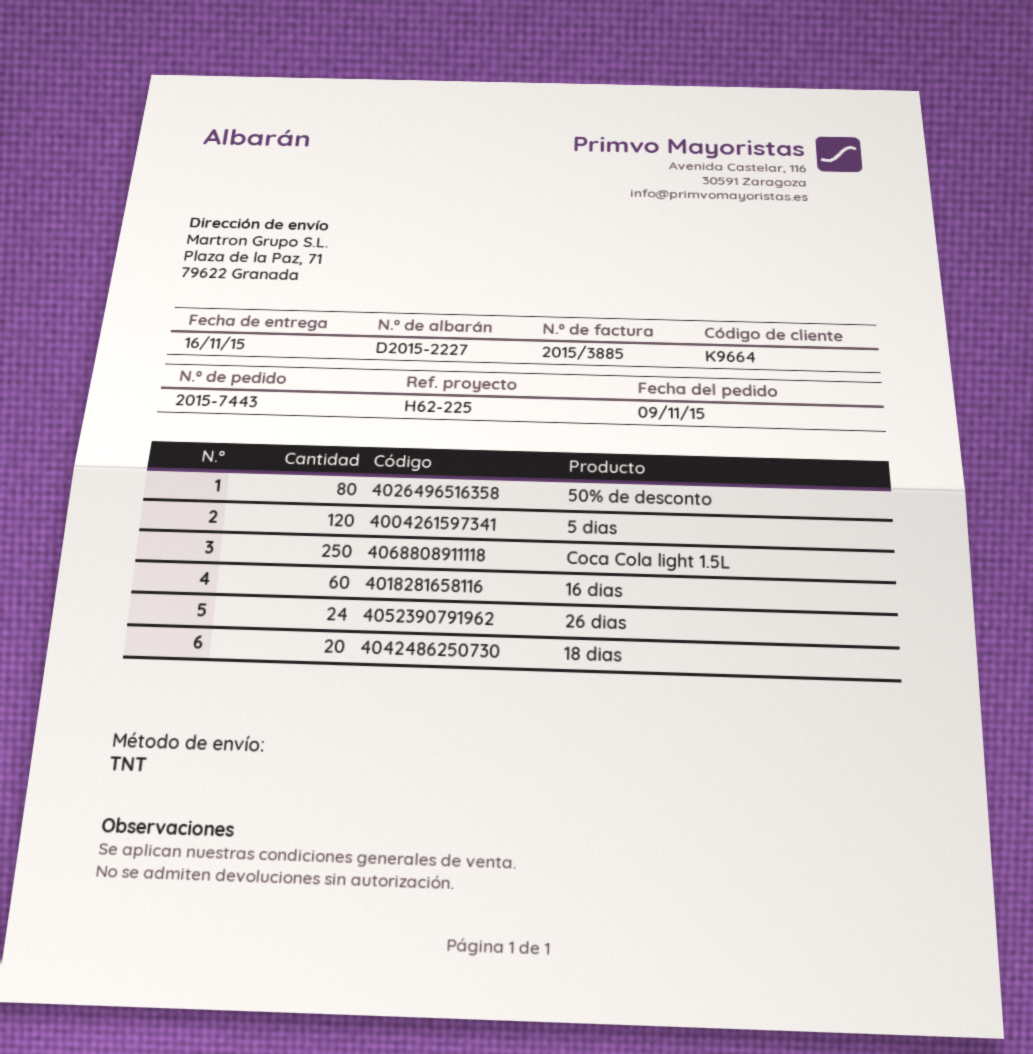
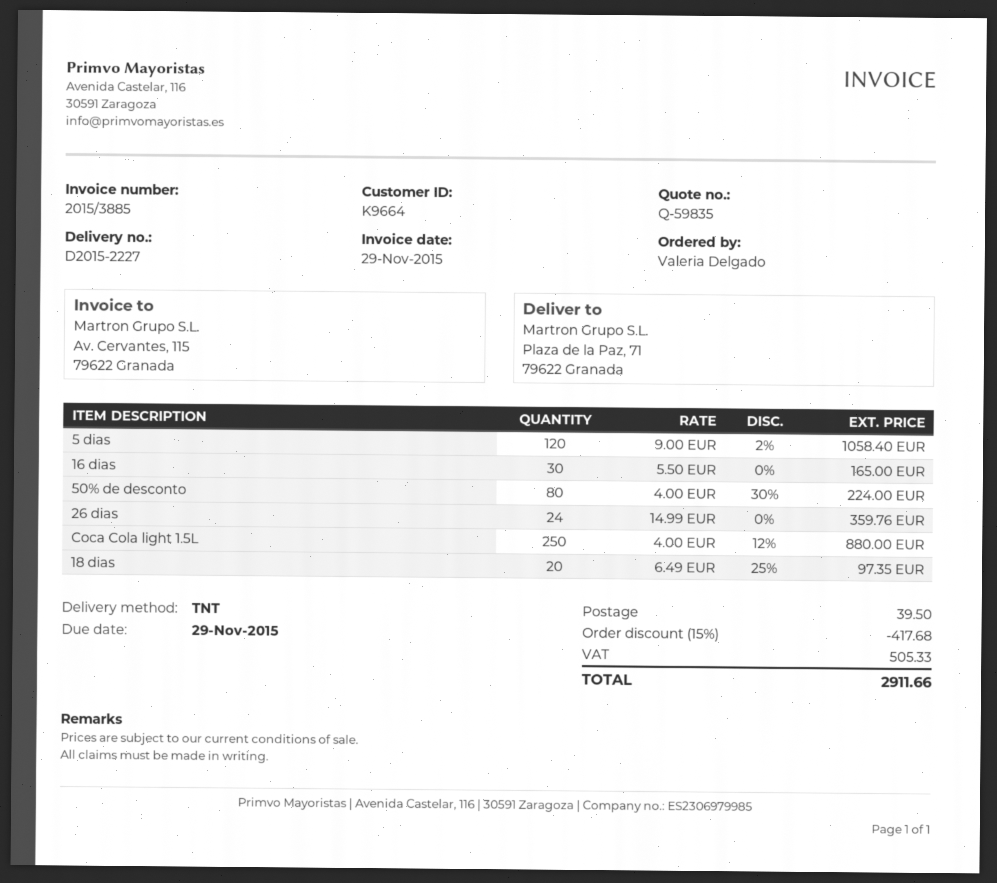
16 dias: 60 -> 30

